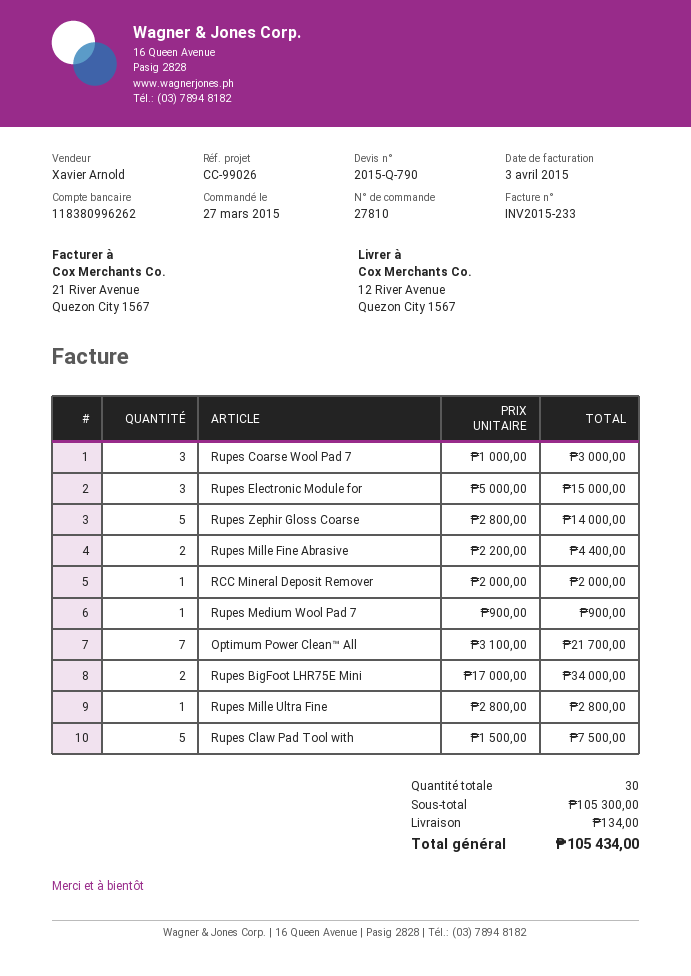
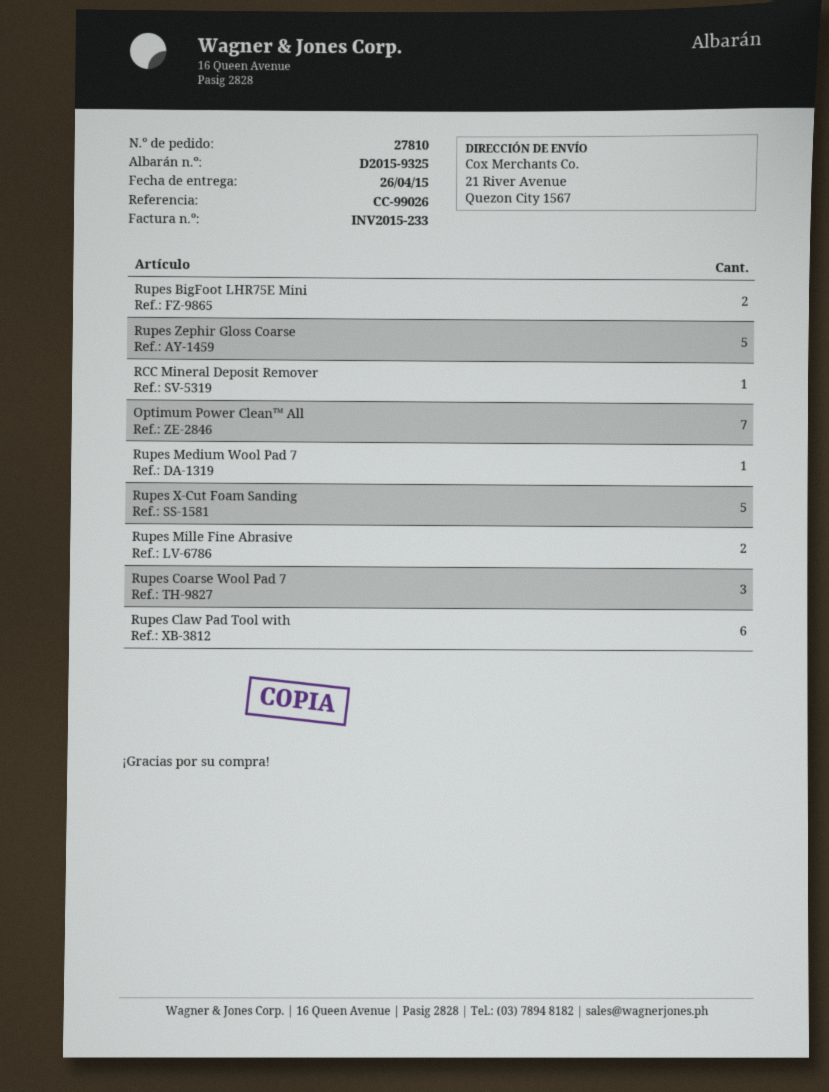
ship to: 12 River Avenue, Quezon City 1567 -> 21 River Avenue, Quezon City 1567
Rupes Electronic Module for: 3 -> none
Rupes Mille Ultra Fine: 1 -> none
Rupes Claw Pad Tool with: 5 -> 6
Rupes X-Cut Foam Sanding: none -> 5

